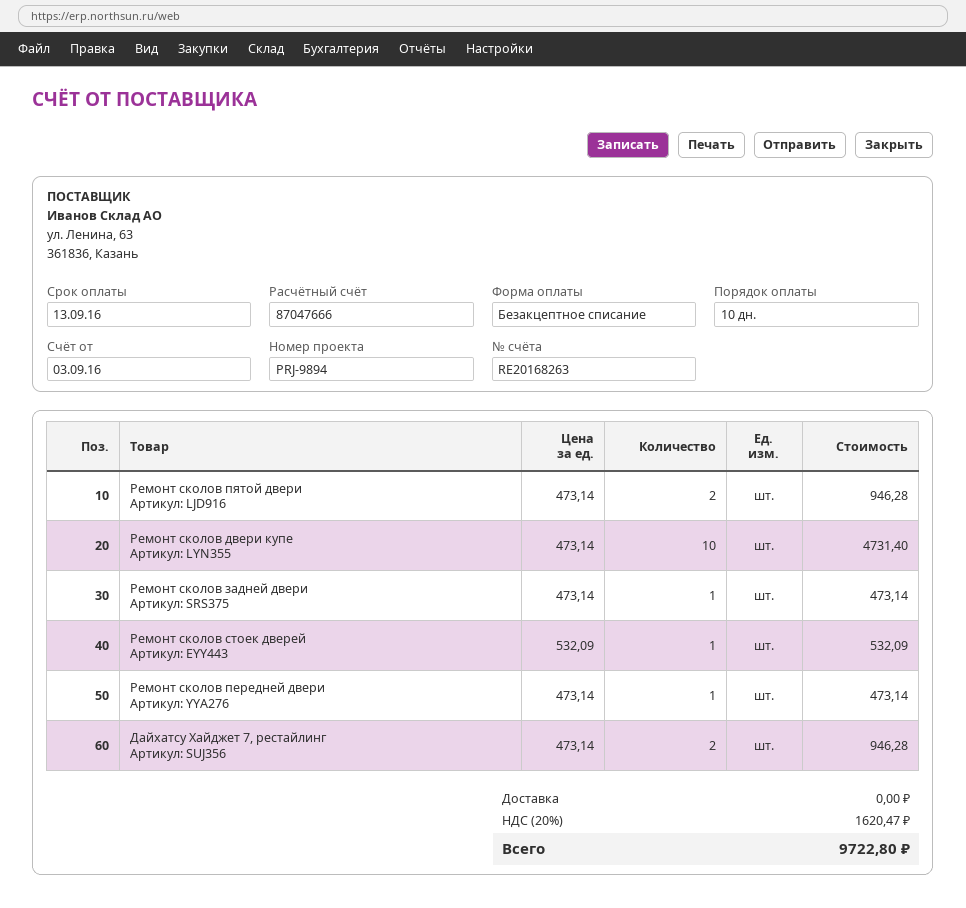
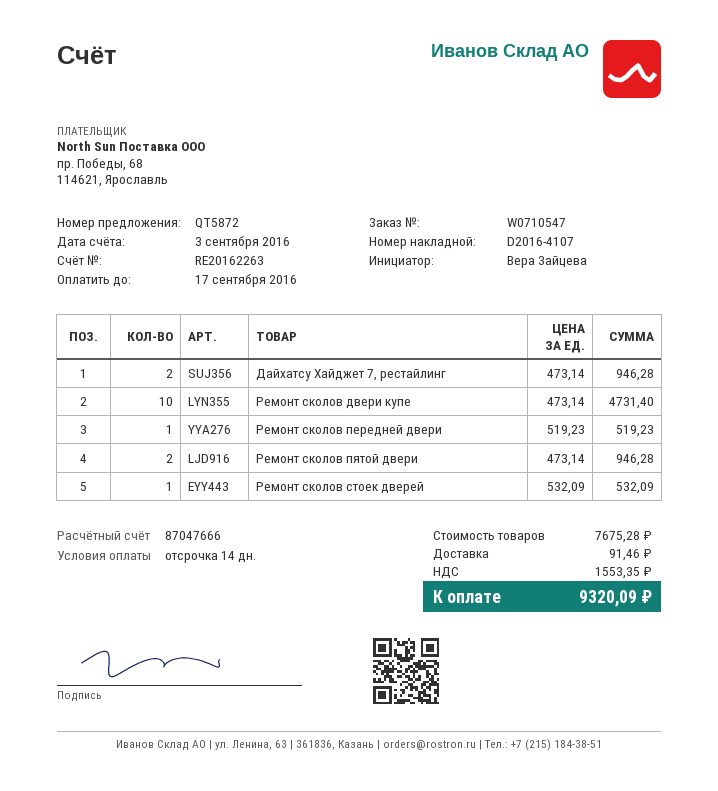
invoice number: RE20168263 -> RE20162263
payment terms: 10 days -> 14 days
due date: 2016-09-13 -> 2016-09-17
Ремонт сколов задней двери: 1 x 473.14 = 473.14 -> none
Ремонт сколов передней двери: 1 x 473.14 = 473.14 -> 1 x 519.23 = 519.23
shipping: 0.00 -> 91.46
tax: 1620.47 -> 1553.35
total: 9722.80 -> 9320.09

